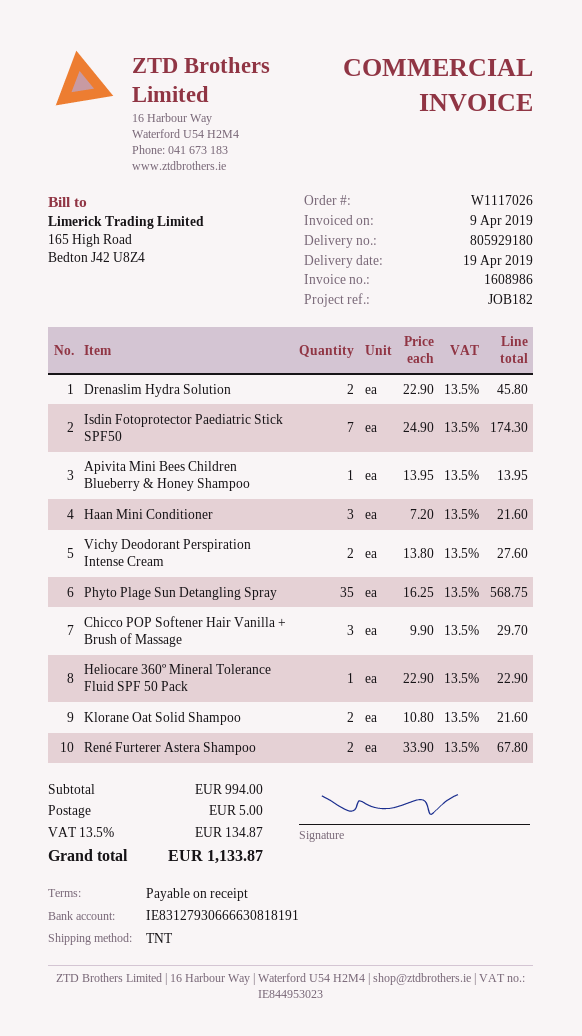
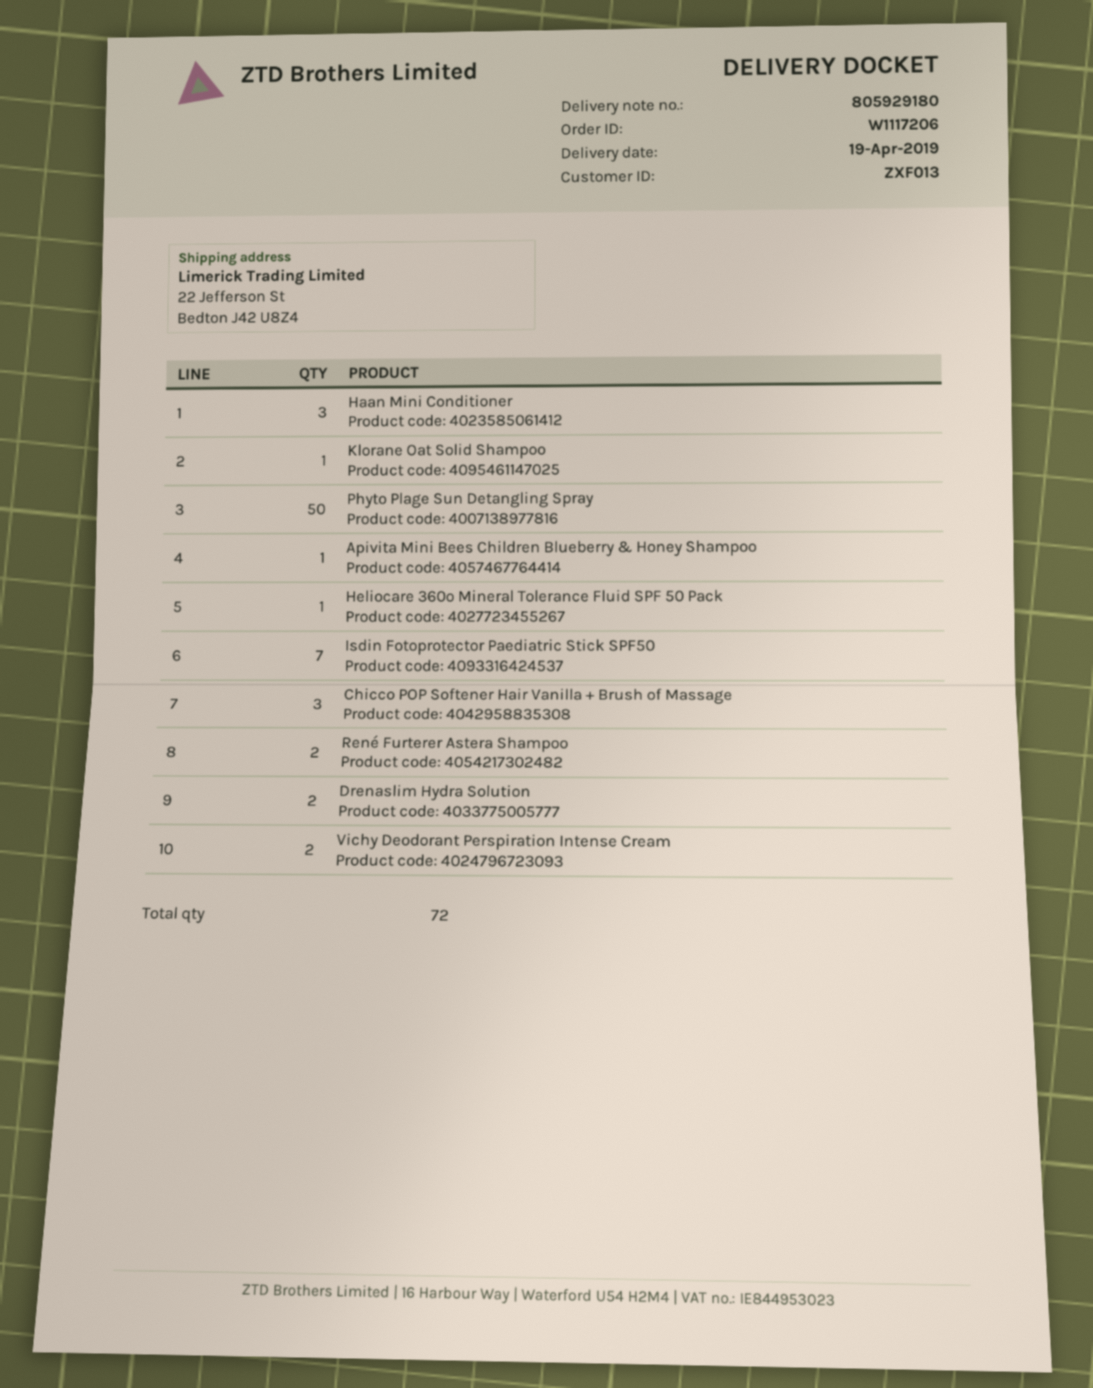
order number: W1117026 -> W1117206
Phyto Plage Sun Detangling Spray: 35 -> 50
Klorane Oat Solid Shampoo: 2 -> 1

